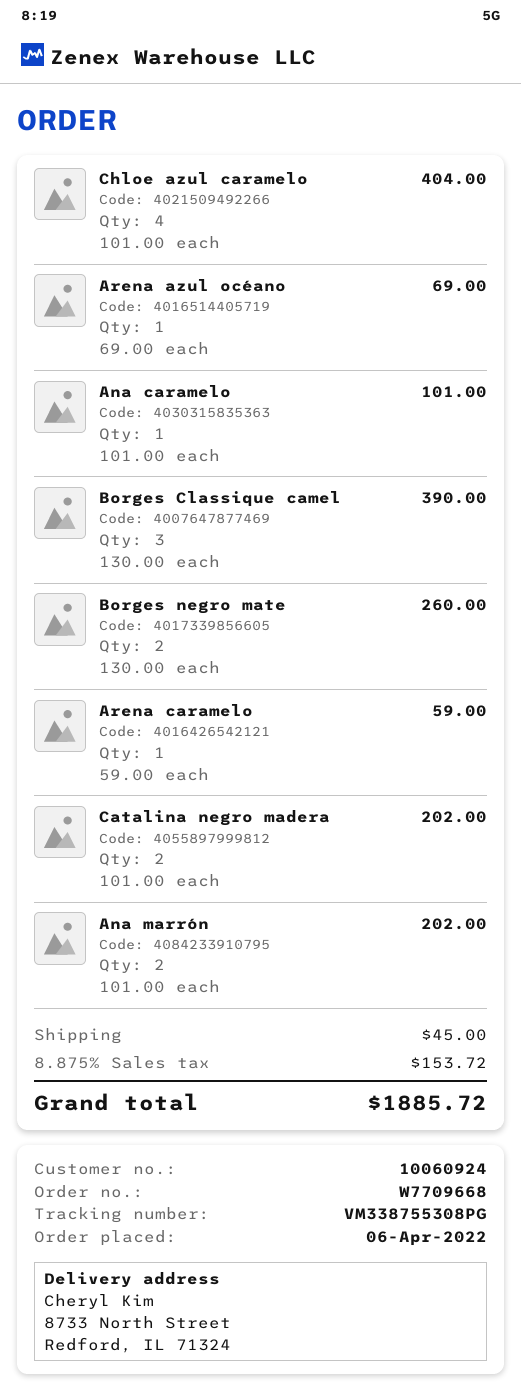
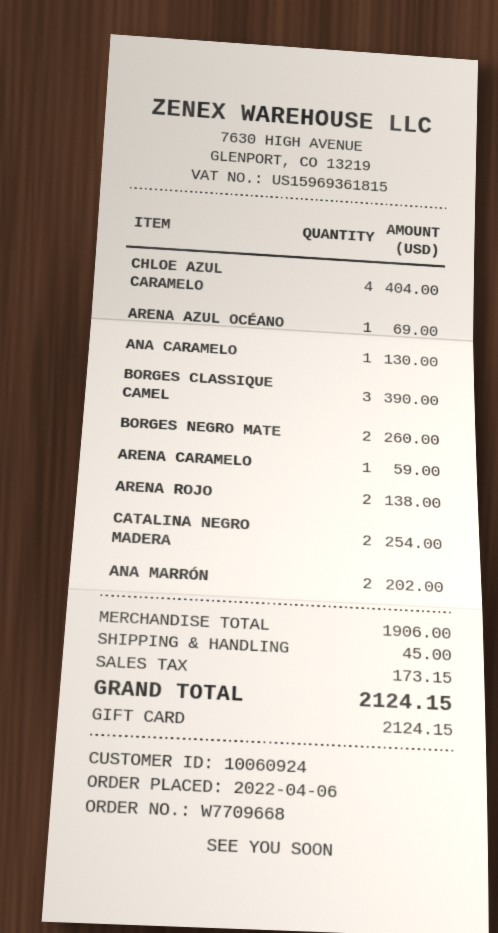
Ana caramelo: 1 for 101.00 -> 1 for 130.00
Catalina negro madera: 2 for 202.00 -> 2 for 254.00
ARENA ROJO: none -> 2 for 138.00
tax: 153.72 -> 173.15
total: 1885.72 -> 2124.15

